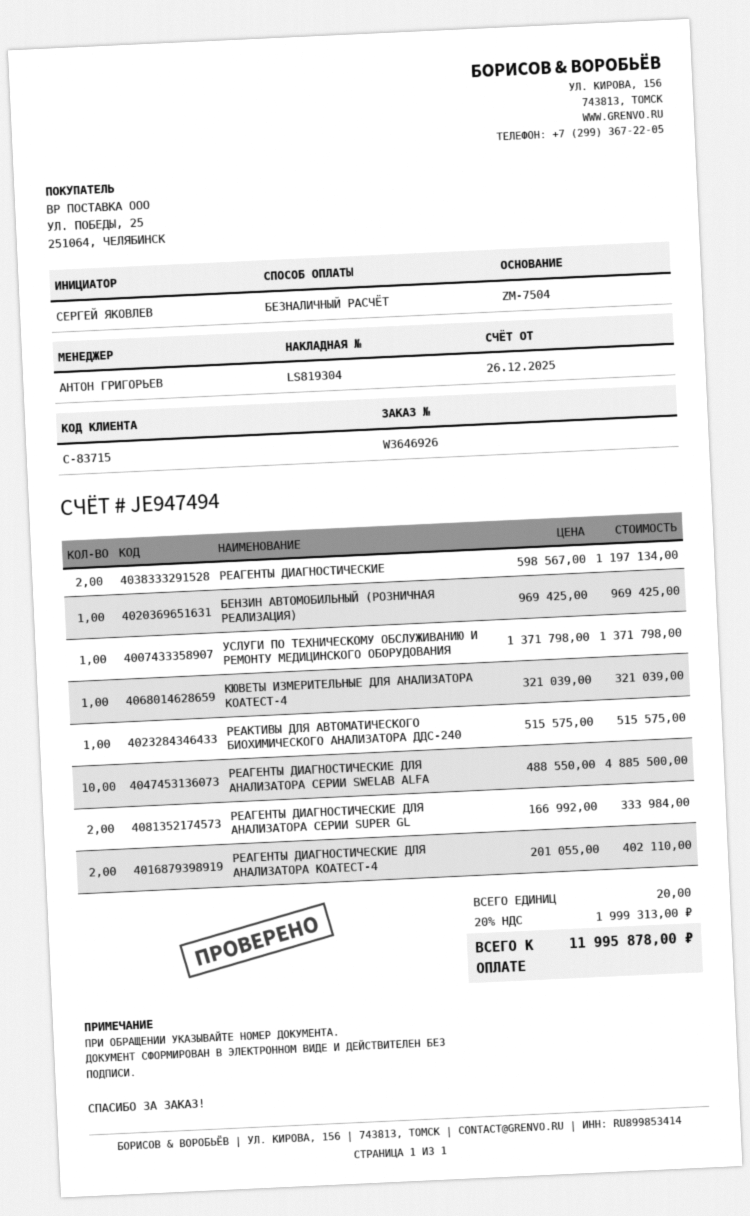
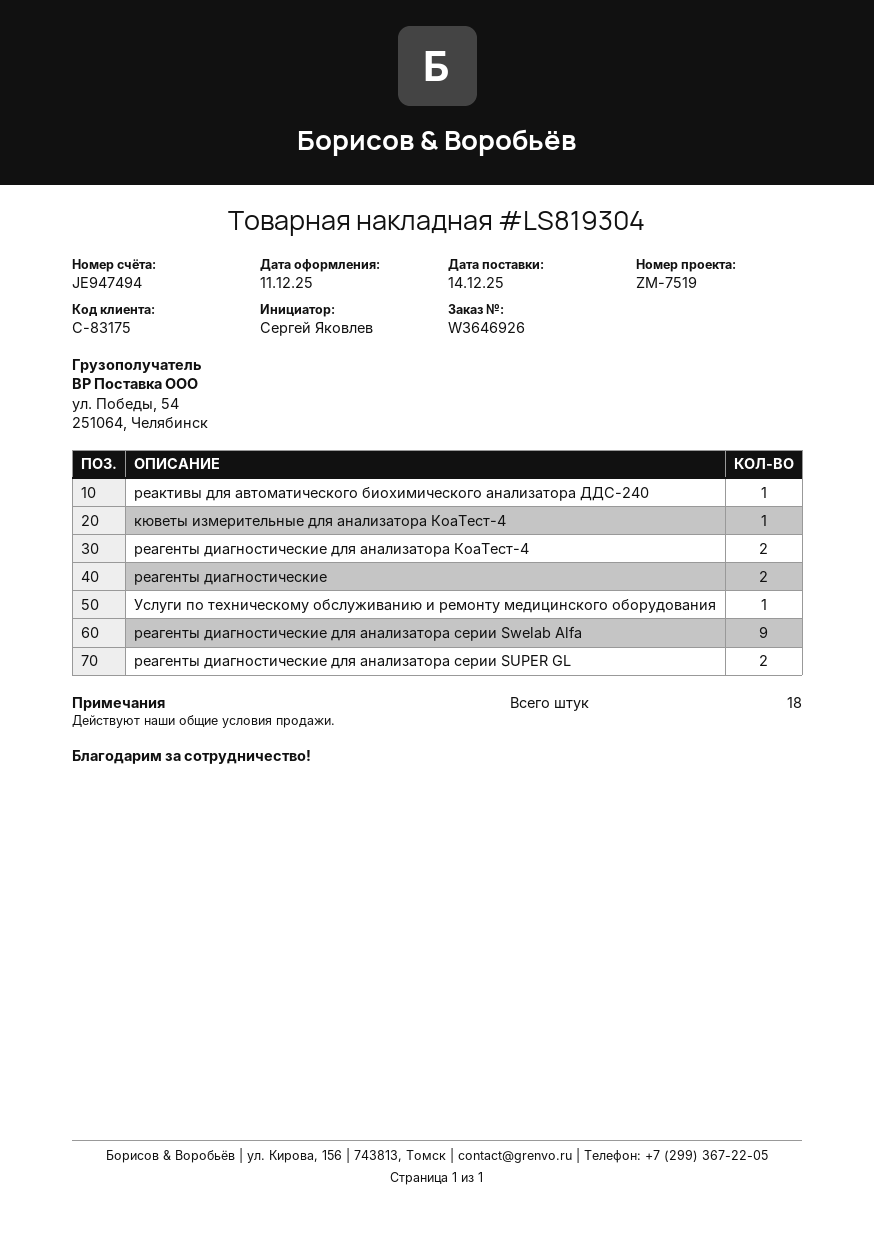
customer number: C-83715 -> C-83175
reference: ZM-7504 -> ZM-7519
БЕНЗИН АВТОМОБИЛЬНЫЙ (РОЗНИЧНАЯ РЕАЛИЗАЦИЯ): 1 -> none
РЕАГЕНТЫ ДИАГНОСТИЧЕСКИЕ ДЛЯ АНАЛИЗАТОРА СЕРИИ SWELAB ALFA: 10 -> 9
total quantity: 20 -> 18

